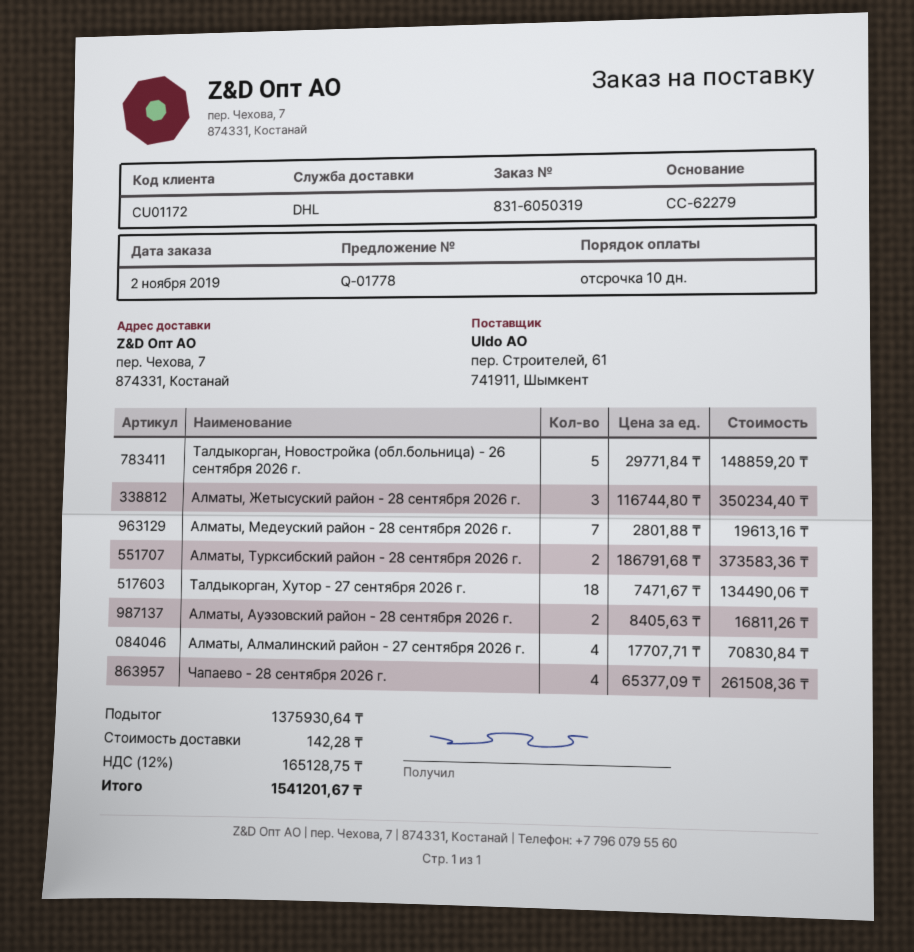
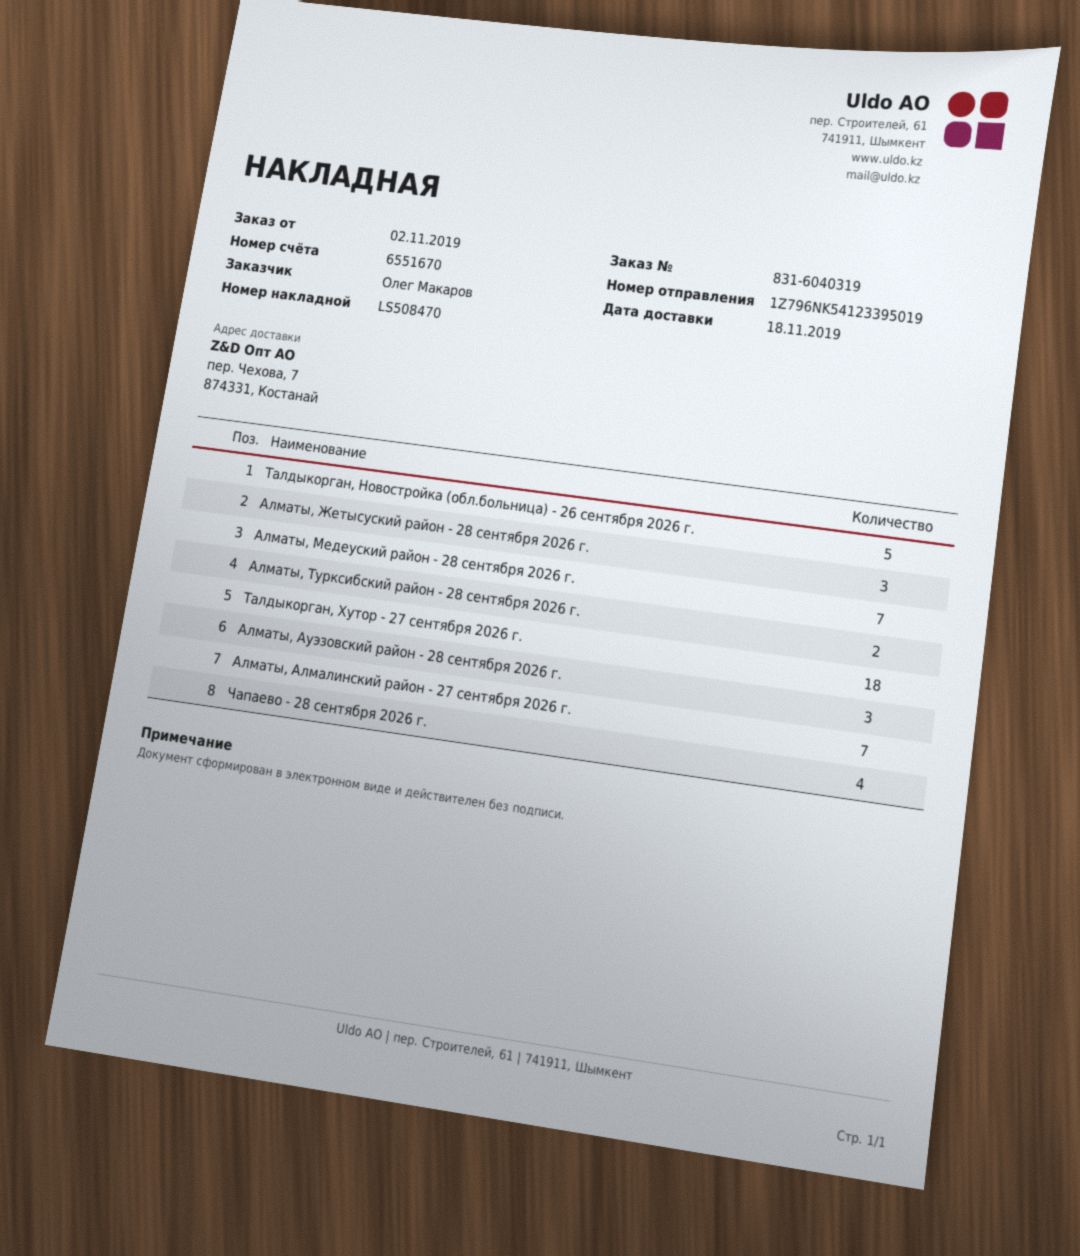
order number: 831-6050319 -> 831-6040319
Алматы, Ауэзовский район - 28 сентября 2026 г.: 2 -> 3
Алматы, Алмалинский район - 27 сентября 2026 г.: 4 -> 7

